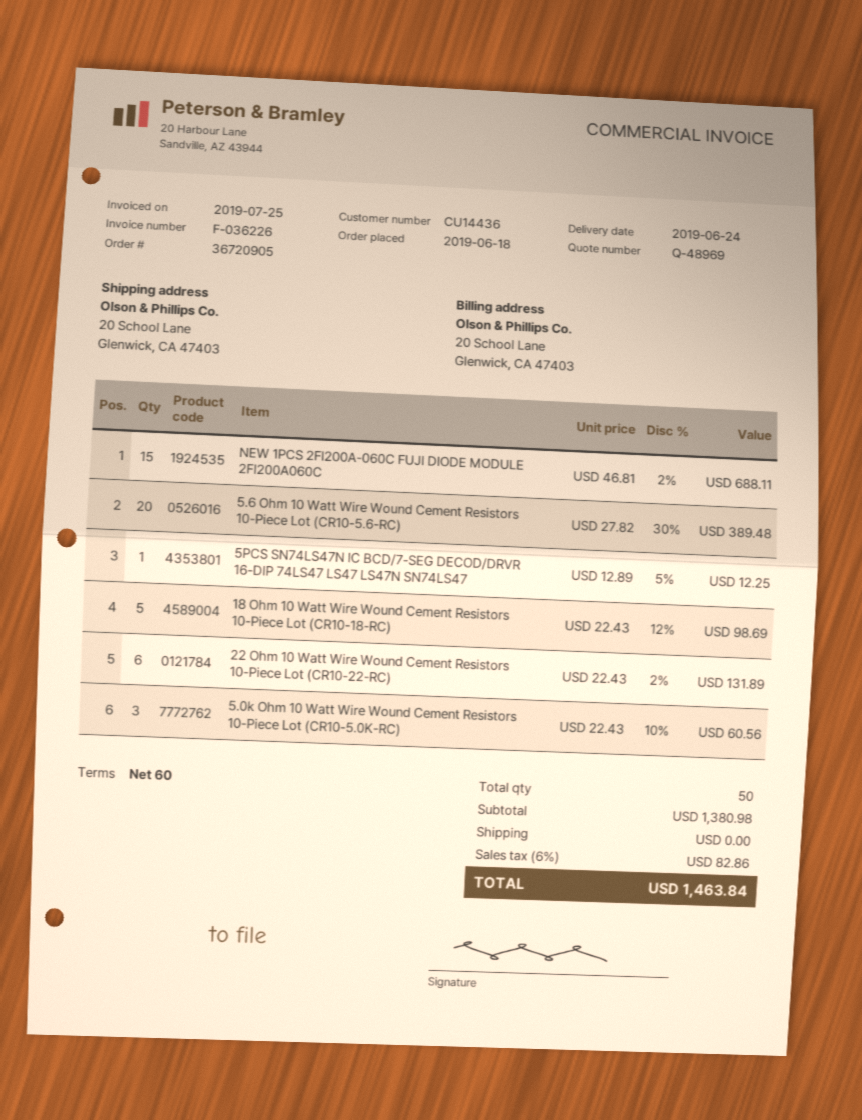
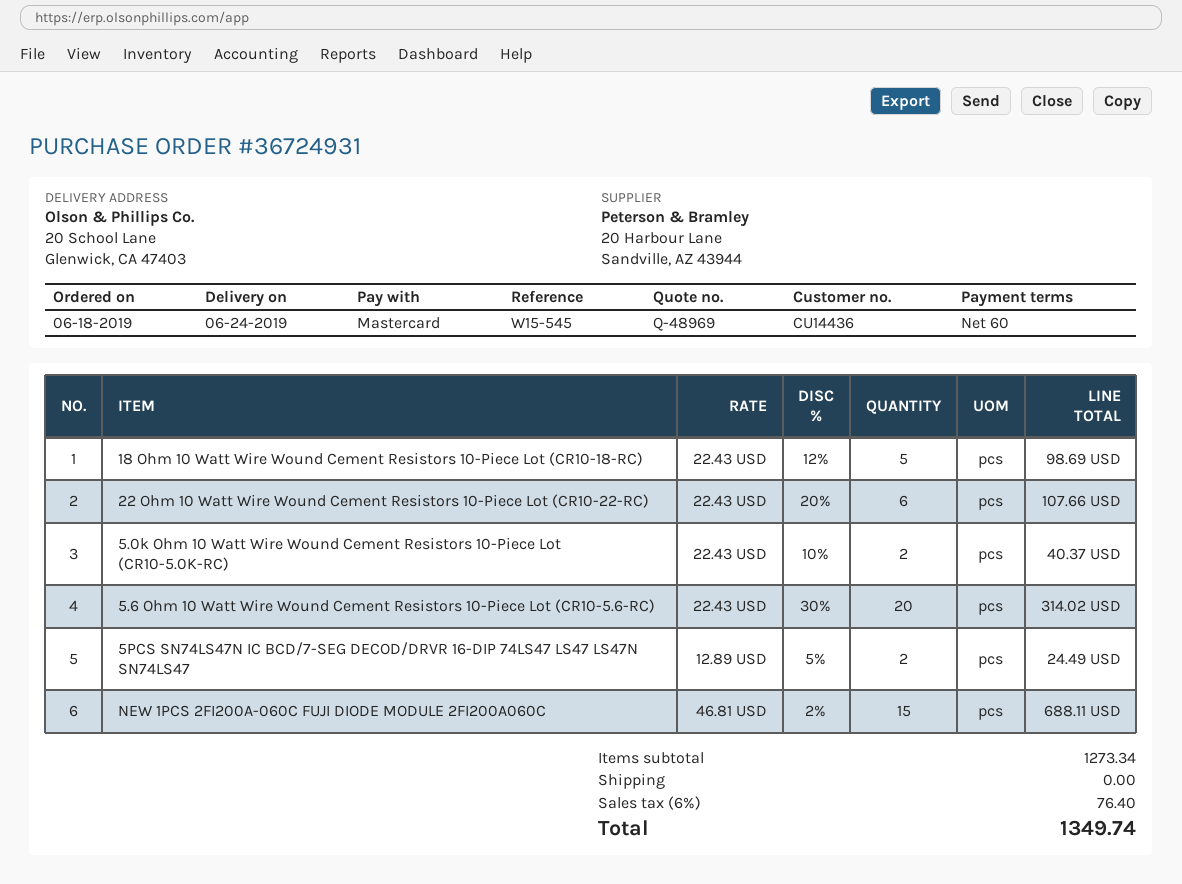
order number: 36720905 -> 36724931
5.6 Ohm 10 Watt Wire Wound Cement Resistors 10-Piece Lot (CR10-5.6-RC): 20 x 27.82 - 30% = 389.48 -> 20 x 22.43 - 30% = 314.02
5PCS SN74LS47N IC BCD/7-SEG DECOD/DRVR 16-DIP 74LS47 LS47 LS47N SN74LS47: 1 x 12.89 - 5% = 12.25 -> 2 x 12.89 - 5% = 24.49
22 Ohm 10 Watt Wire Wound Cement Resistors 10-Piece Lot (CR10-22-RC): 6 x 22.43 - 2% = 131.89 -> 6 x 22.43 - 20% = 107.66
5.0k Ohm 10 Watt Wire Wound Cement Resistors 10-Piece Lot (CR10-5.0K-RC): 3 x 22.43 - 10% = 60.56 -> 2 x 22.43 - 10% = 40.37
subtotal: 1380.98 -> 1273.34
tax: 6% = 82.86 -> 6% = 76.40
total: 1463.84 -> 1349.74

